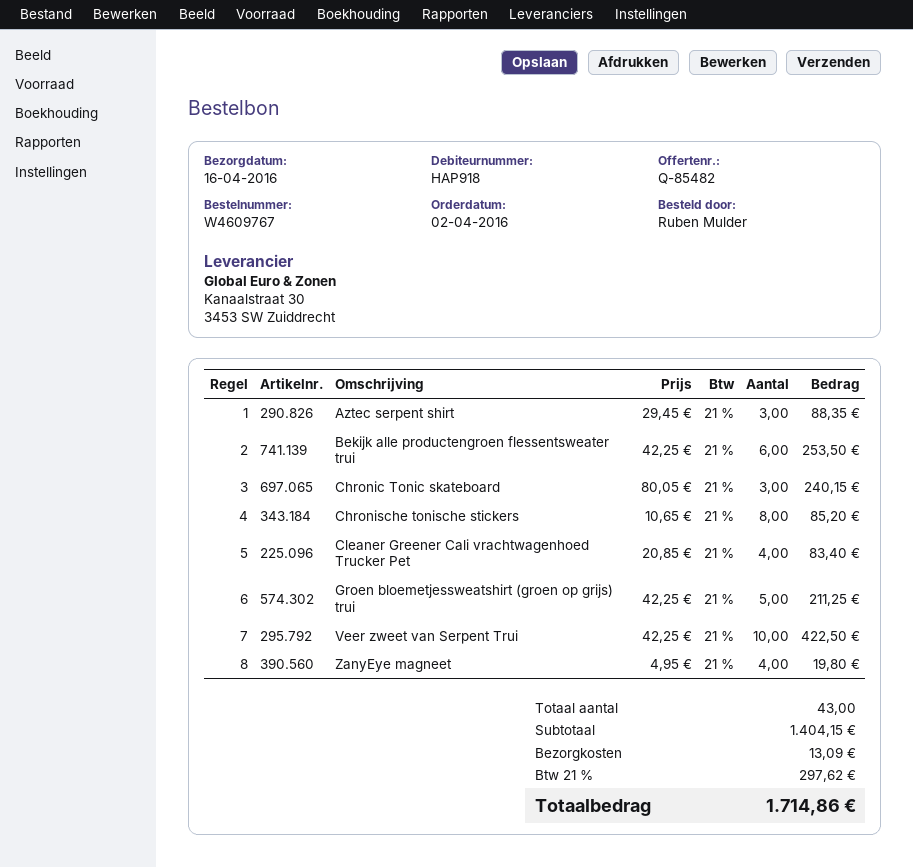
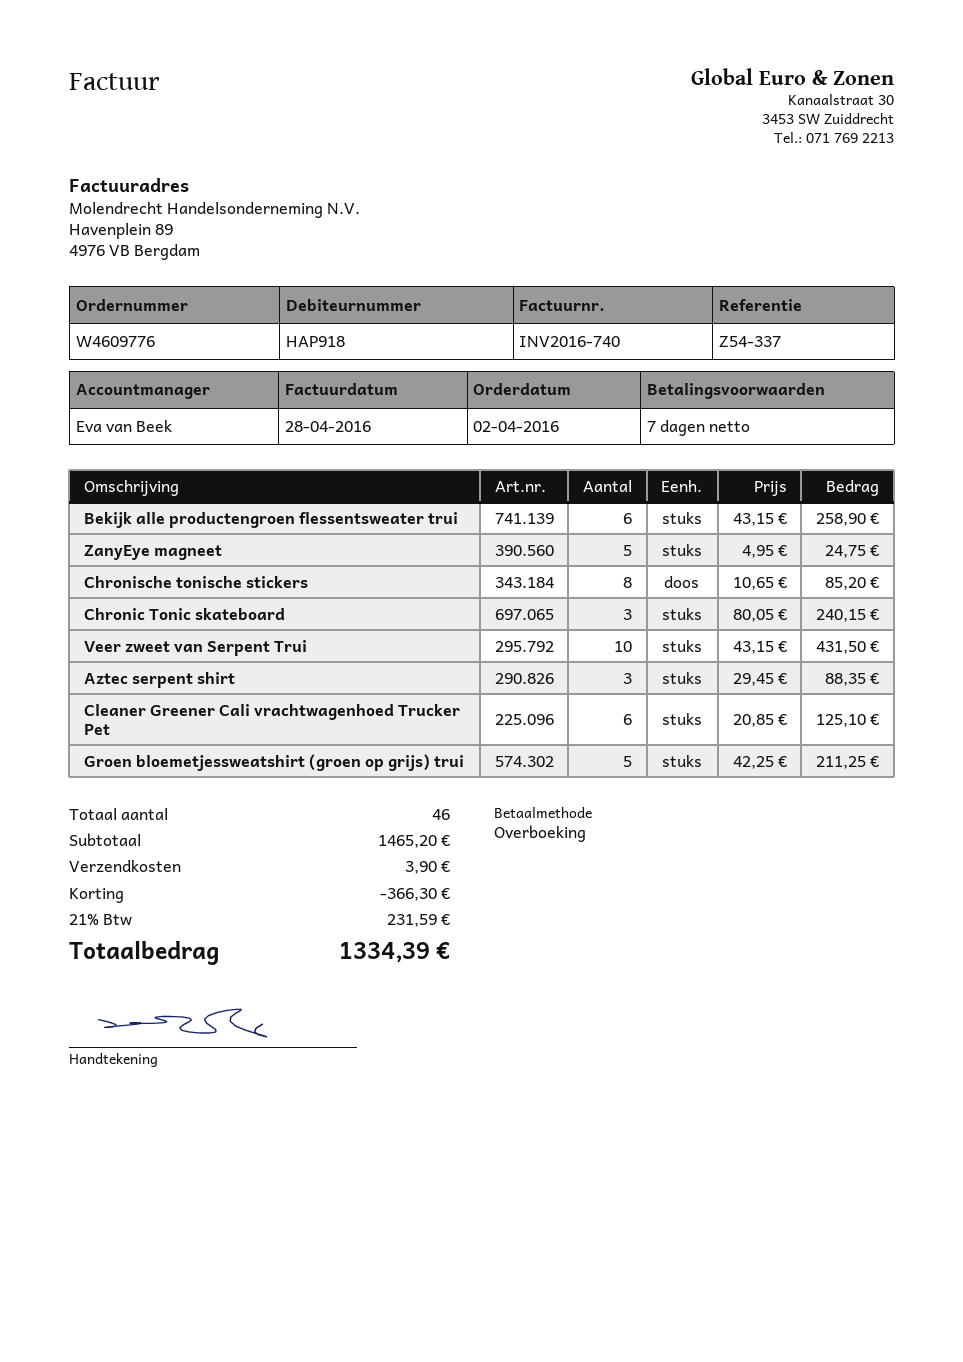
order number: W4609767 -> W4609776
Bekijk alle productengroen flessentsweater trui: 6 x 42.25 = 253.50 -> 6 x 43.15 = 258.90
Cleaner Greener Cali vrachtwagenhoed Trucker Pet: 4 x 20.85 = 83.40 -> 6 x 20.85 = 125.10
Veer zweet van Serpent Trui: 10 x 42.25 = 422.50 -> 10 x 43.15 = 431.50
ZanyEye magneet: 4 x 4.95 = 19.80 -> 5 x 4.95 = 24.75
total quantity: 43 -> 46
subtotal: 1404.15 -> 1465.20
discount: none -> 366.30
shipping: 13.09 -> 3.90
tax: 21% = 297.62 -> 21% = 231.59
total: 1714.86 -> 1334.39

